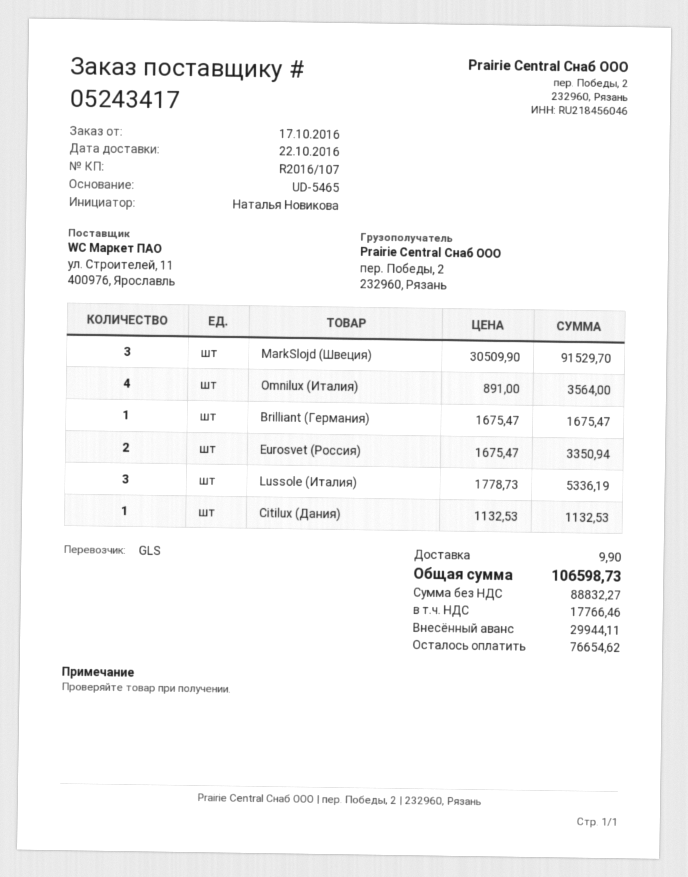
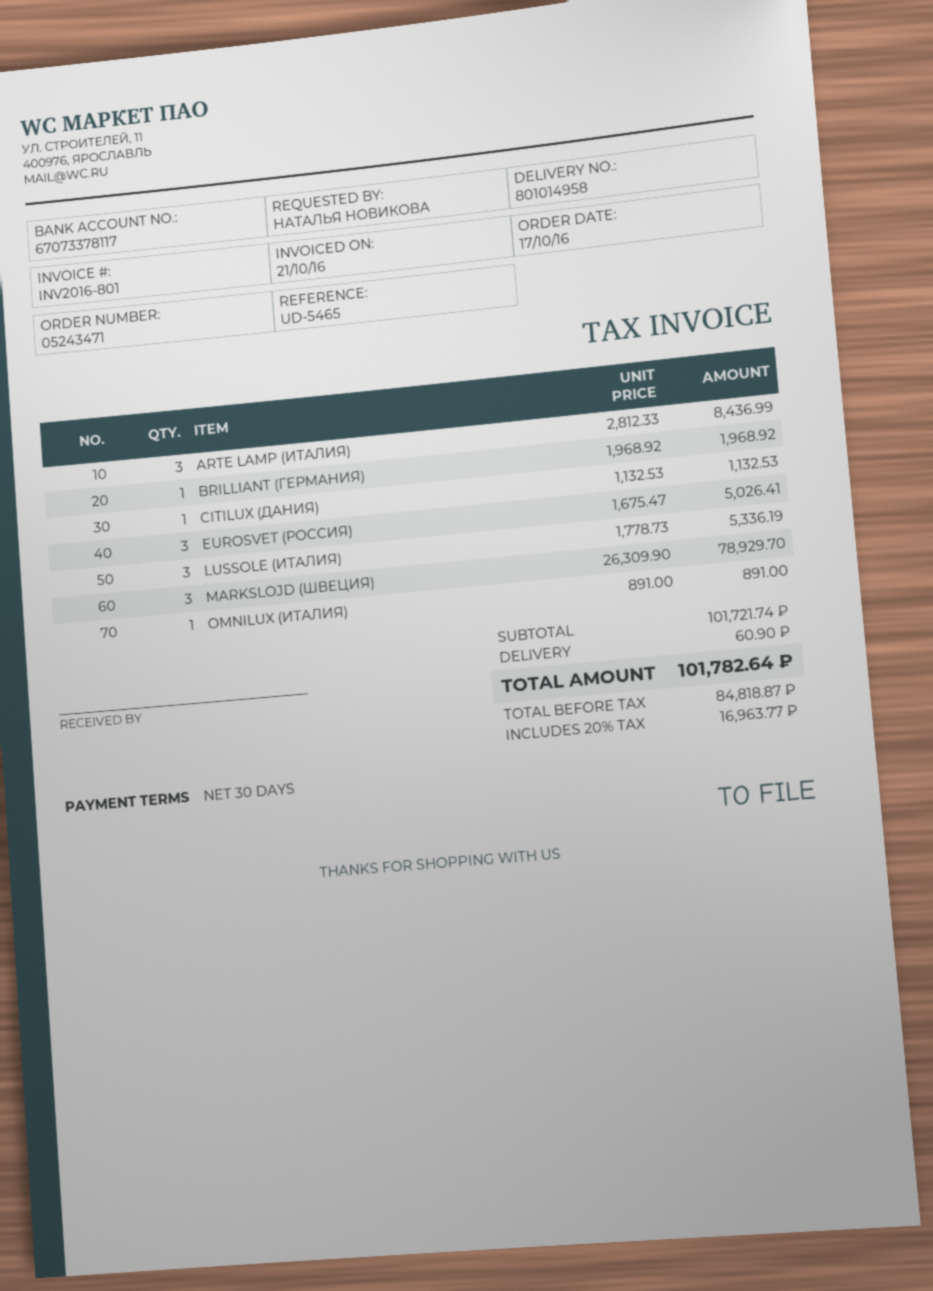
order number: 05243417 -> 05243471
MarkSlojd (Швеция): 3 x 30509.90 = 91529.70 -> 3 x 26309.90 = 78929.70
Omnilux (Италия): 4 x 891.00 = 3564.00 -> 1 x 891.00 = 891.00
Brilliant (Германия): 1 x 1675.47 = 1675.47 -> 1 x 1968.92 = 1968.92
Eurosvet (Россия): 2 x 1675.47 = 3350.94 -> 3 x 1675.47 = 5026.41
ARTE LAMP (ИТАЛИЯ): none -> 3 x 2812.33 = 8436.99
shipping: 9.90 -> 60.90
net: 88832.27 -> 84818.87
tax: 17766.46 -> 16963.77
total: 106598.73 -> 101782.64

